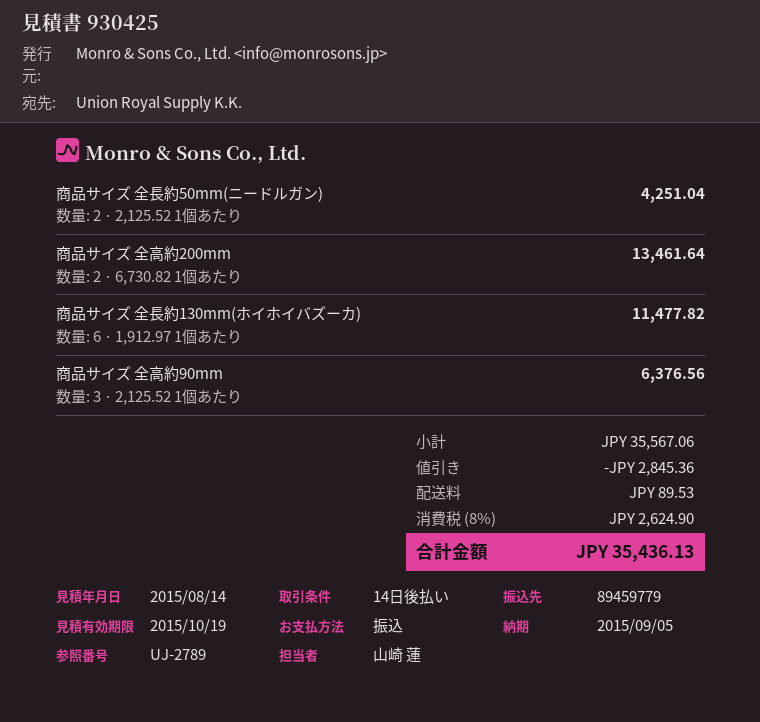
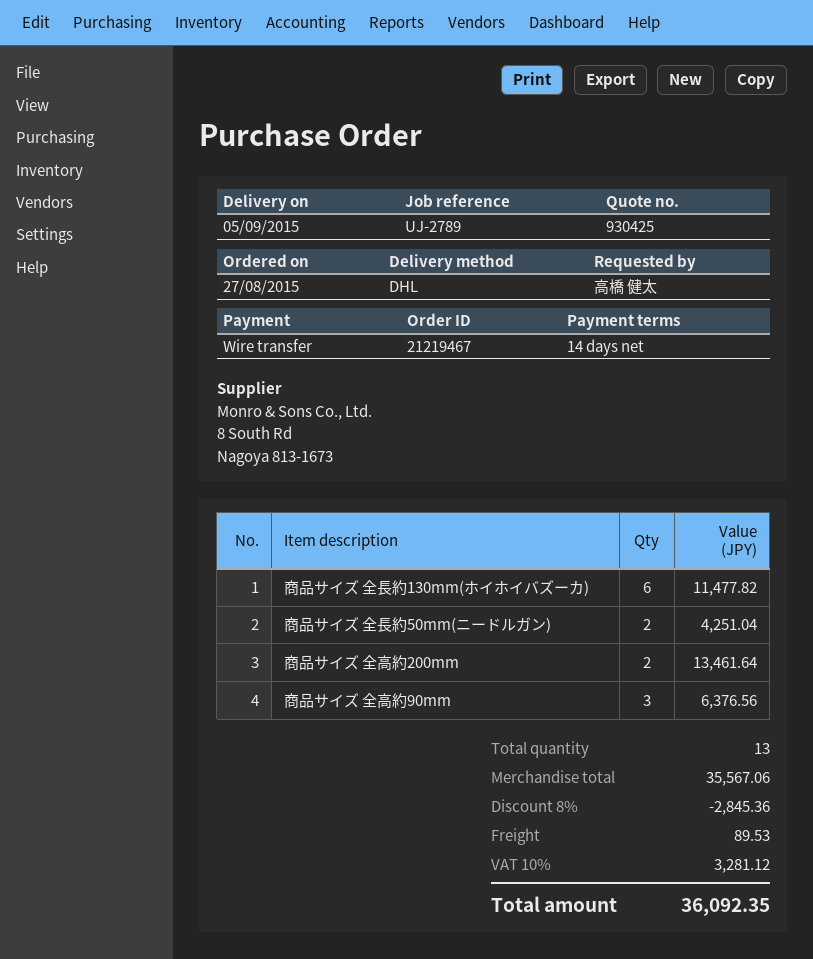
tax: 8% = 2624.90 -> 10% = 3281.12
total: 35436.13 -> 36092.35

